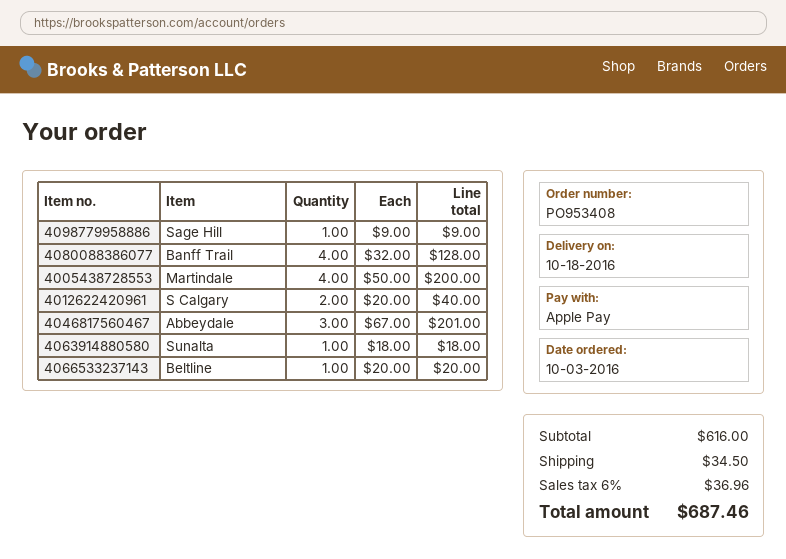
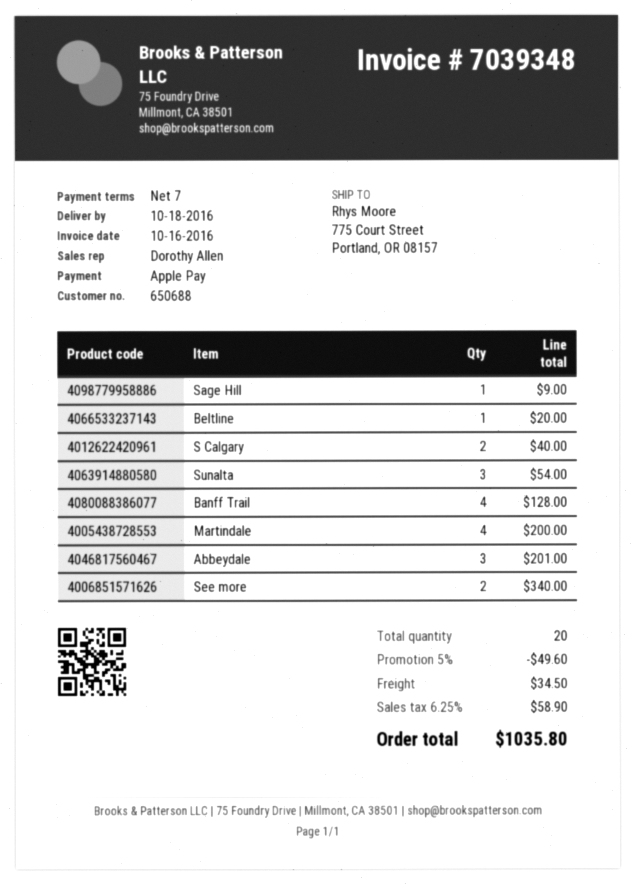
Sunalta: 1 for 18.00 -> 3 for 54.00
See more: none -> 2 for 340.00
discount: none -> 5% = 49.60
tax: 6% = 36.96 -> 6.25% = 58.90
total: 687.46 -> 1035.80

